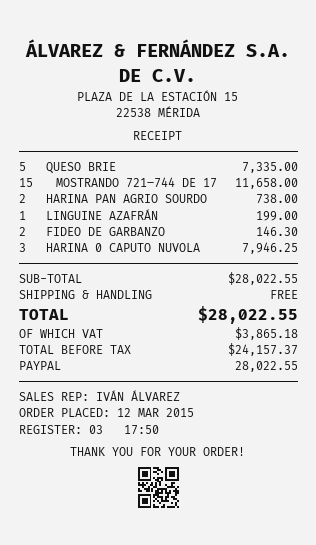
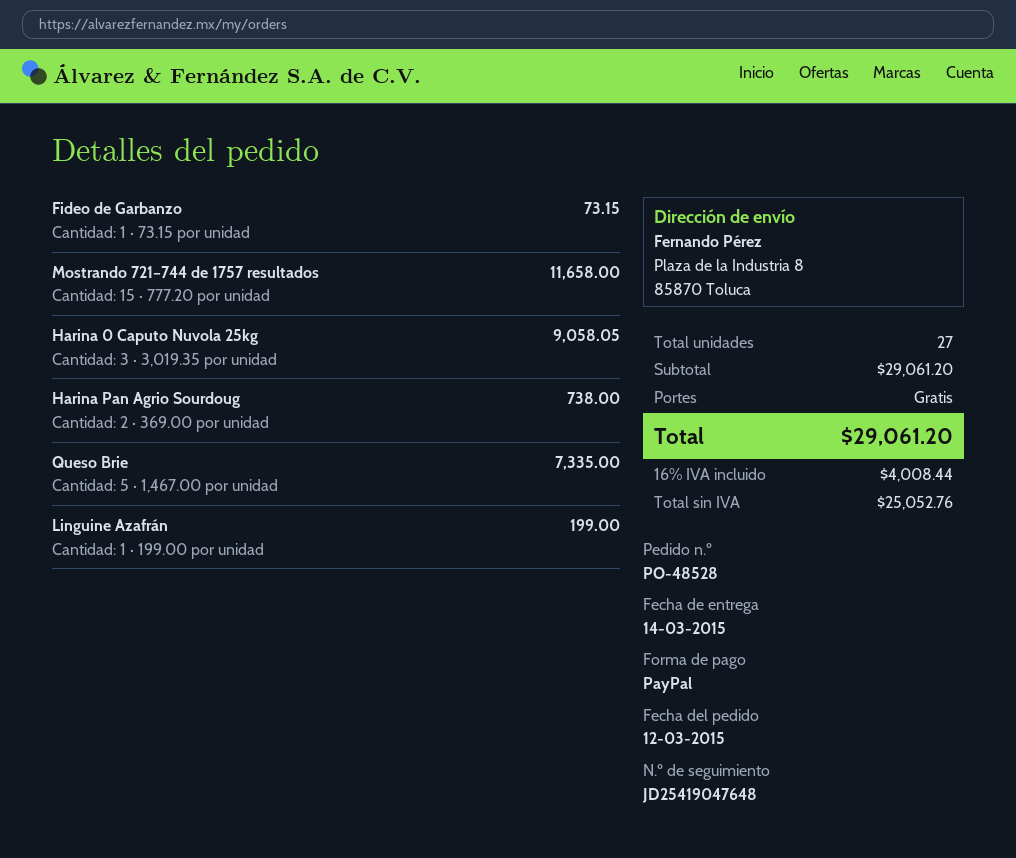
FIDEO DE GARBANZO: 2 for 146.30 -> 1 for 73.15
HARINA 0 CAPUTO NUVOLA: 3 for 7946.25 -> 3 for 9058.05
subtotal: 28022.55 -> 29061.20
net: 24157.37 -> 25052.76
tax: 3865.18 -> 4008.44
total: 28022.55 -> 29061.20

